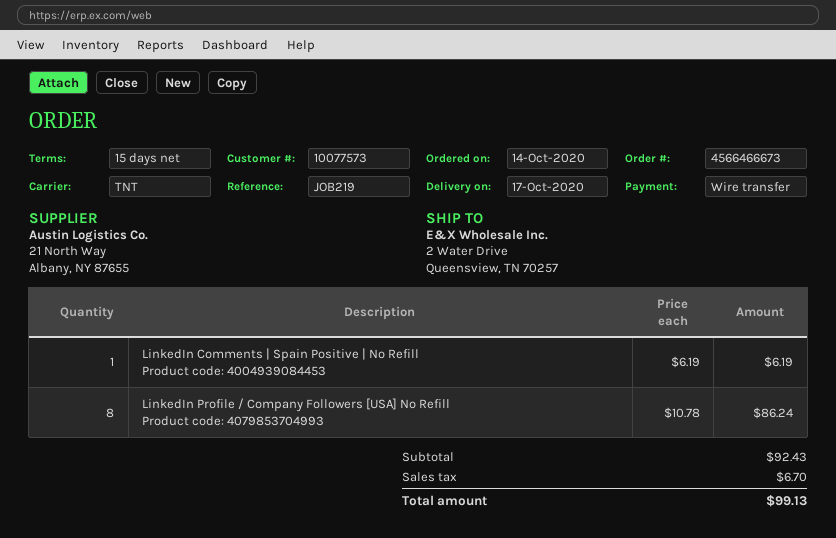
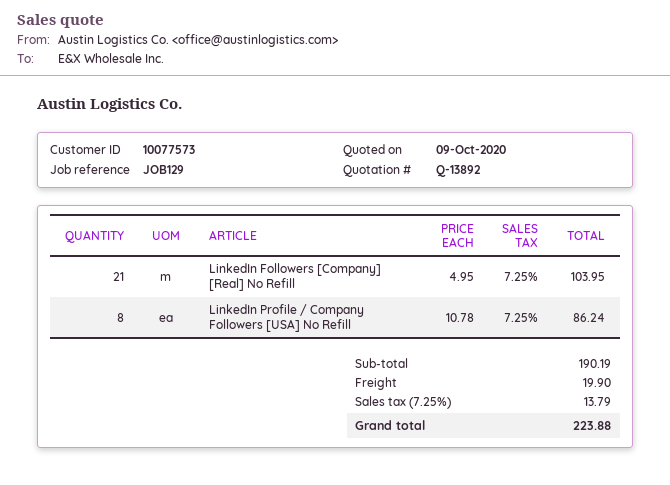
reference: JOB219 -> JOB129
LinkedIn Comments | Spain Positive | No Refill: 1 x 6.19 = 6.19 -> none
LinkedIn Followers [Company] [Real] No Refill: none -> 21 x 4.95 = 103.95
subtotal: 92.43 -> 190.19
shipping: none -> 19.90
tax: 6.70 -> 13.79
total: 99.13 -> 223.88

